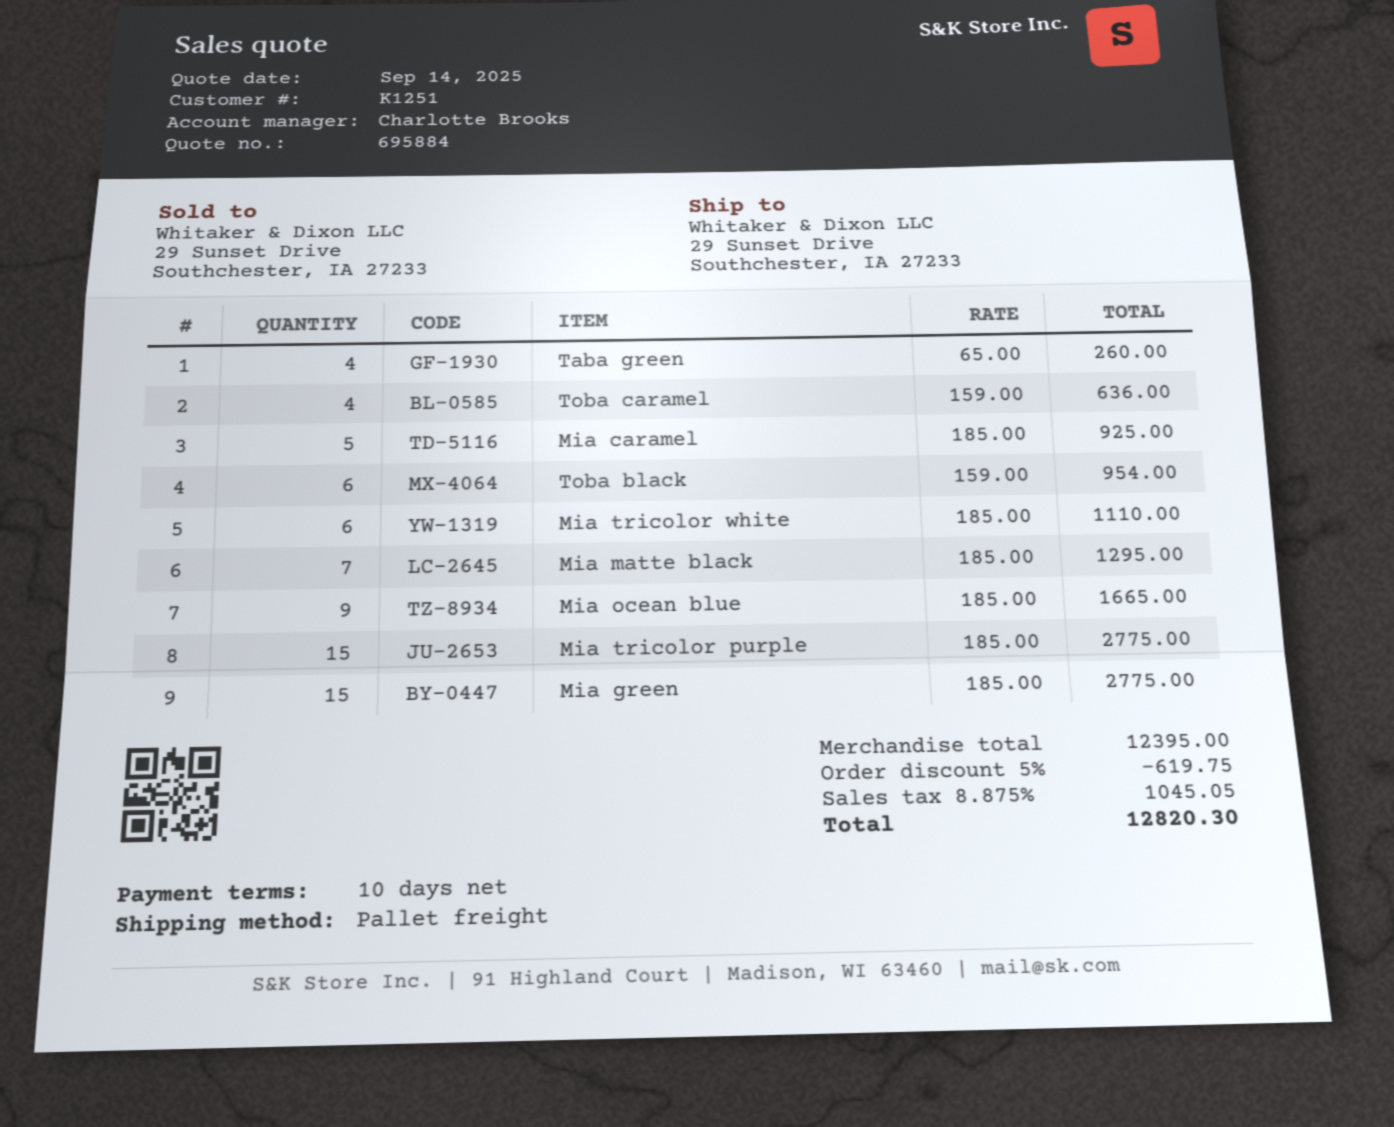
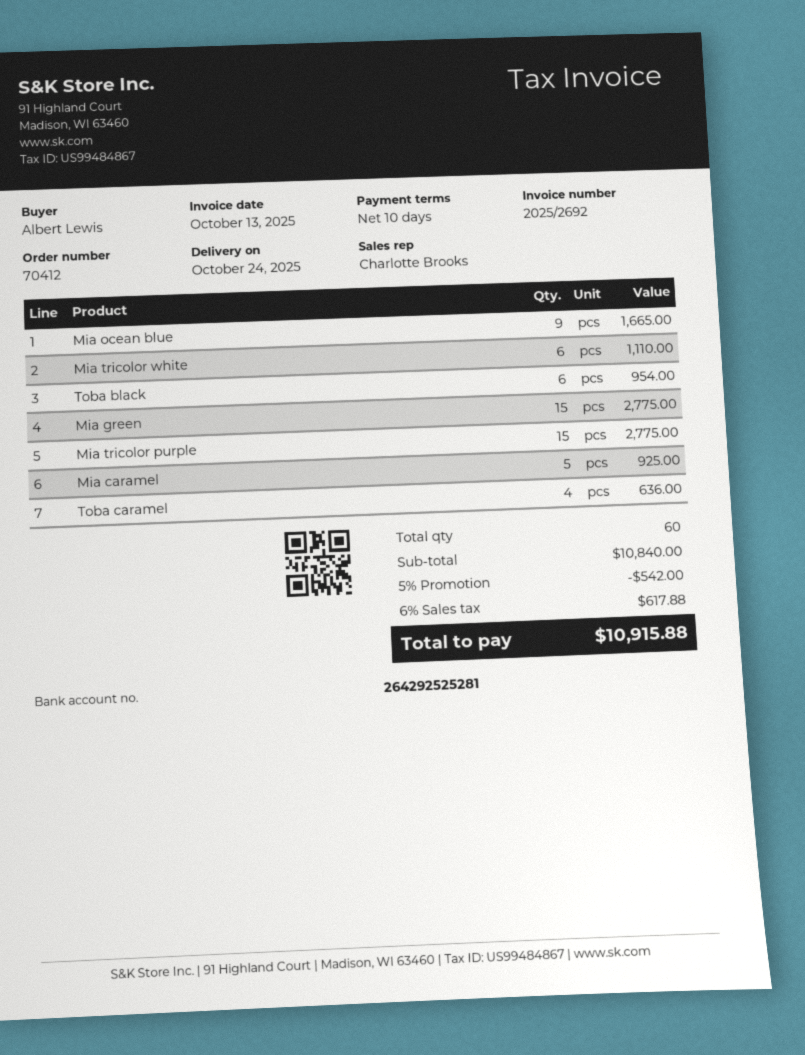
Taba green: 4 for 260.00 -> none
Mia matte black: 7 for 1295.00 -> none
subtotal: 12395.00 -> 10840.00
discount: 5% = 619.75 -> 5% = 542.00
tax: 8.875% = 1045.05 -> 6% = 617.88
total: 12820.30 -> 10915.88

